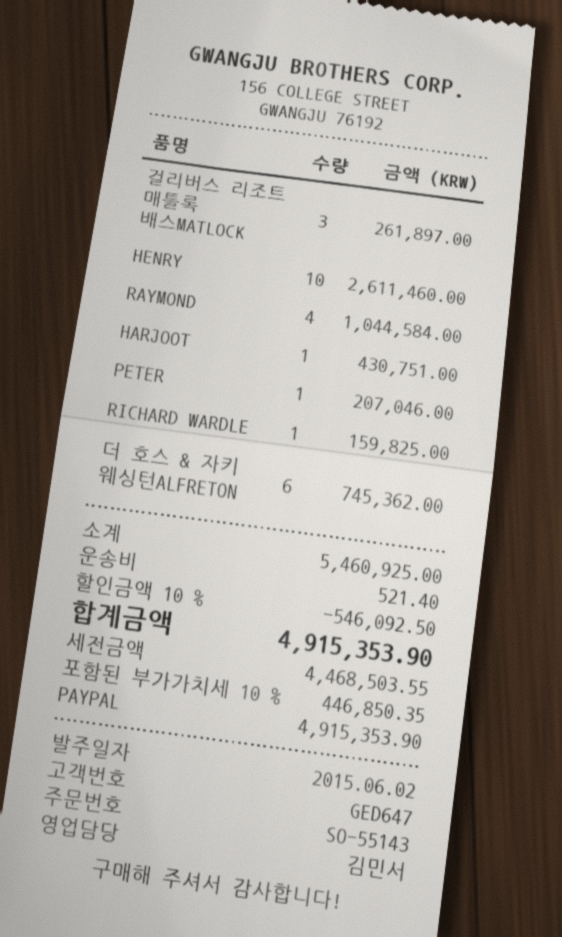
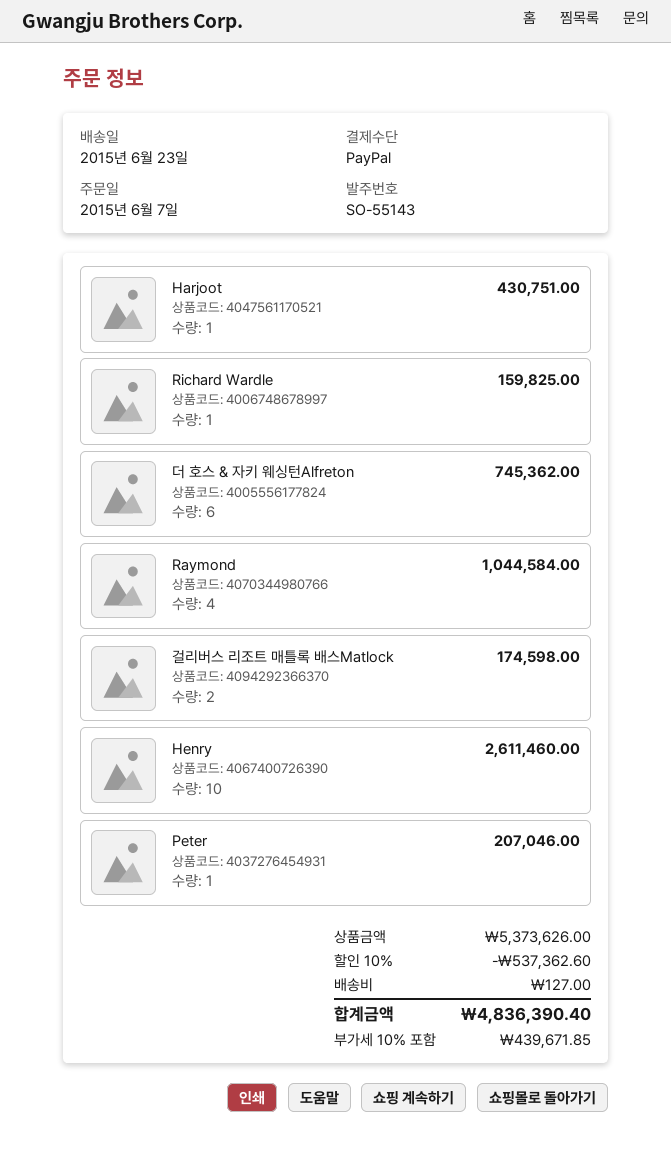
order date: 2015-06-02 -> 2015-06-07
걸리버스 리조트 매틀록 배스MATLOCK: 3 for 261897.00 -> 2 for 174598.00
subtotal: 5460925.00 -> 5373626.00
discount: 10% = 546092.50 -> 10% = 537362.60
shipping: 521.40 -> 127.00
tax: 10% = 446850.35 -> 10% = 439671.85
total: 4915353.90 -> 4836390.40

